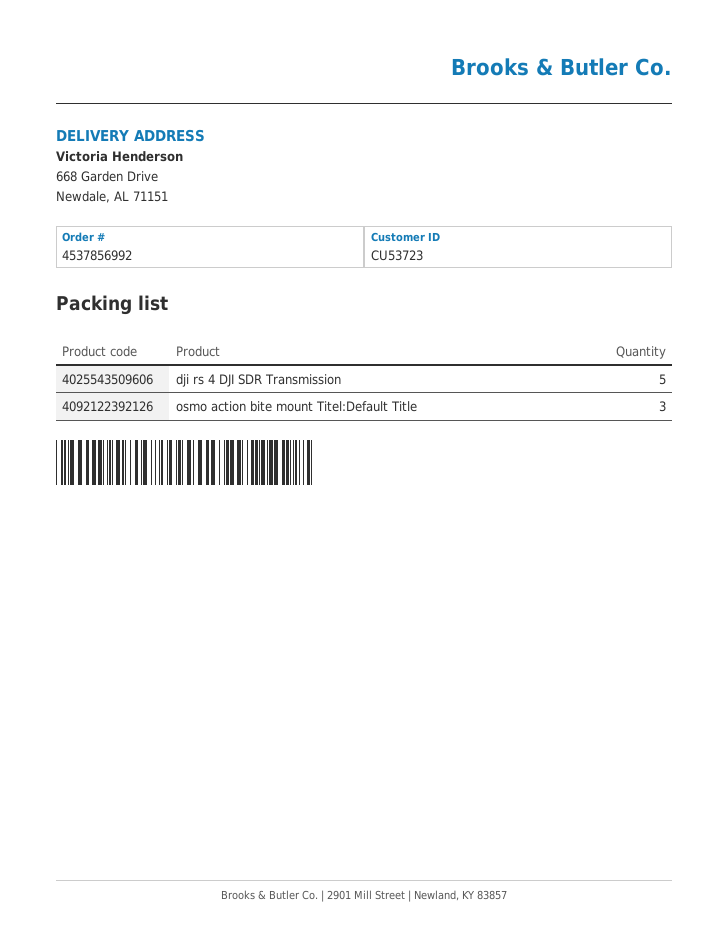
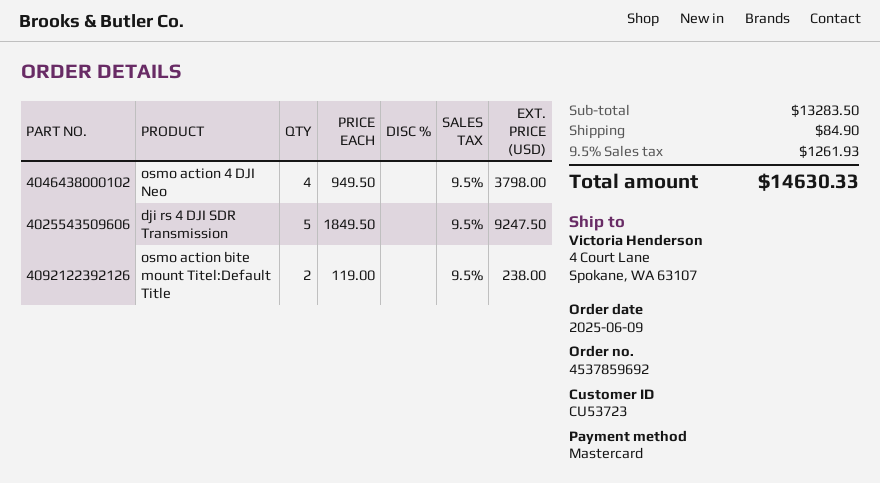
order number: 4537856992 -> 4537859692
ship to: 668 Garden Drive, Newdale, AL 71151 -> 4 Court Lane, Spokane, WA 63107
osmo action bite mount Titel:Default Title: 3 -> 2
osmo action 4 DJI Neo: none -> 4

